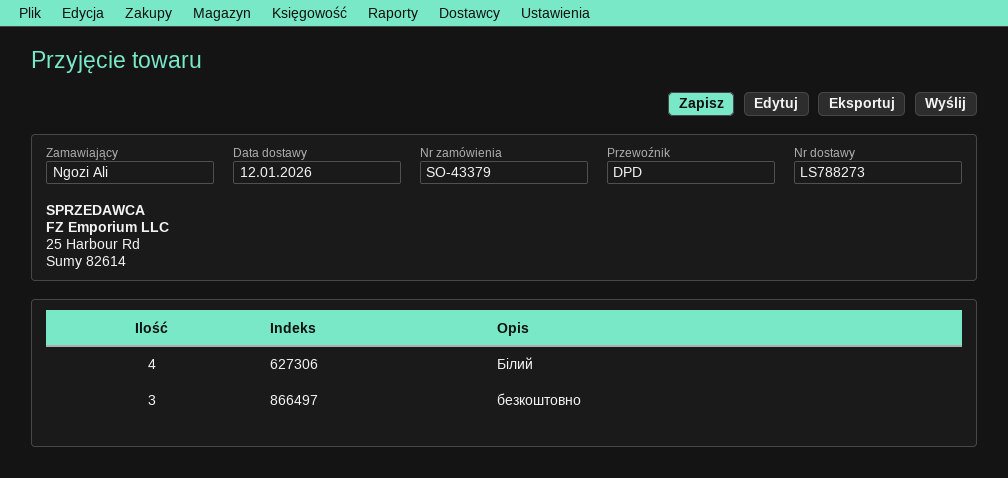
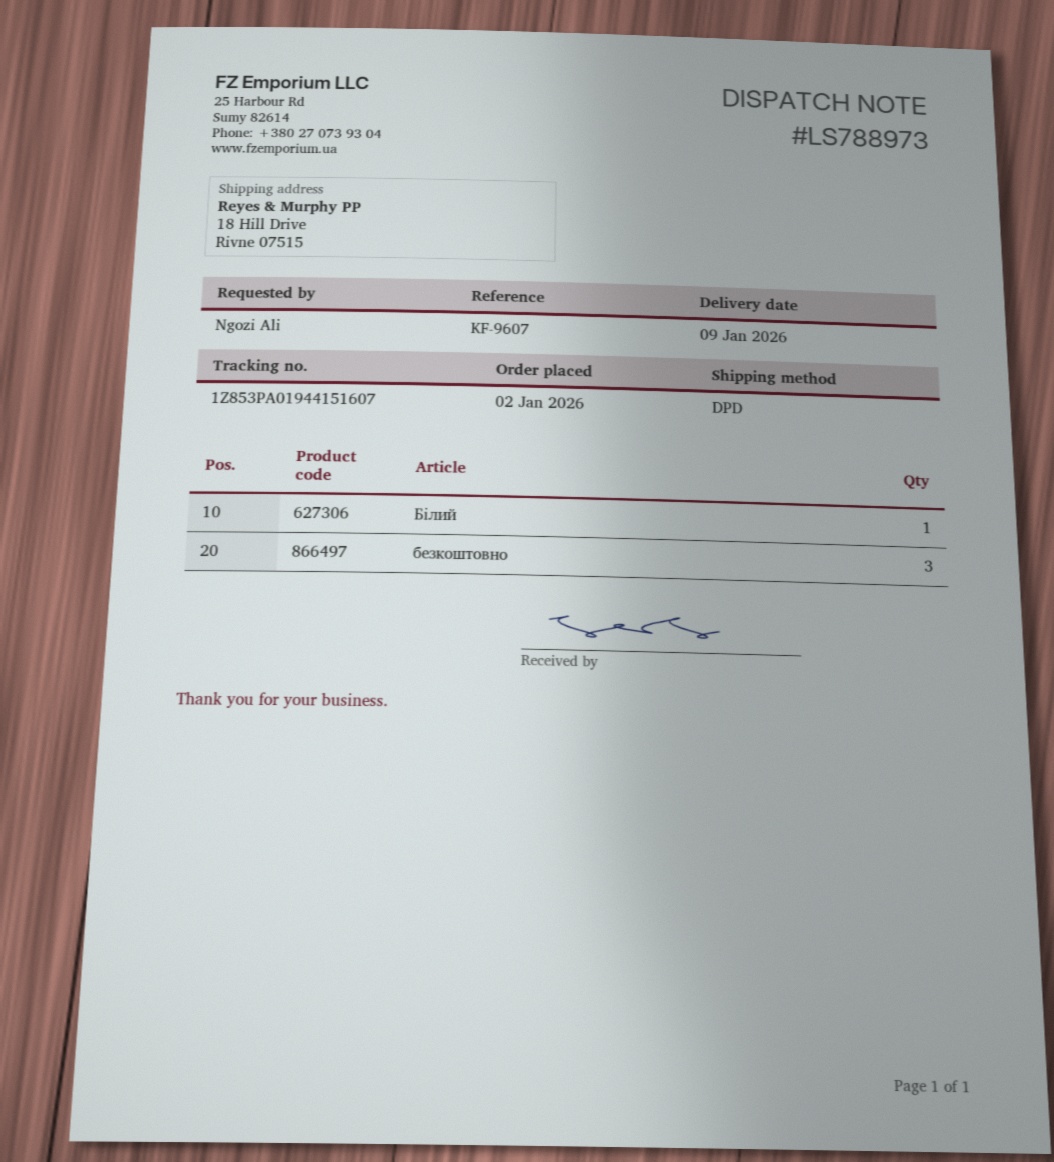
delivery note number: LS788273 -> LS788973
delivery date: 2026-01-12 -> 2026-01-09
Білий: 4 -> 1

